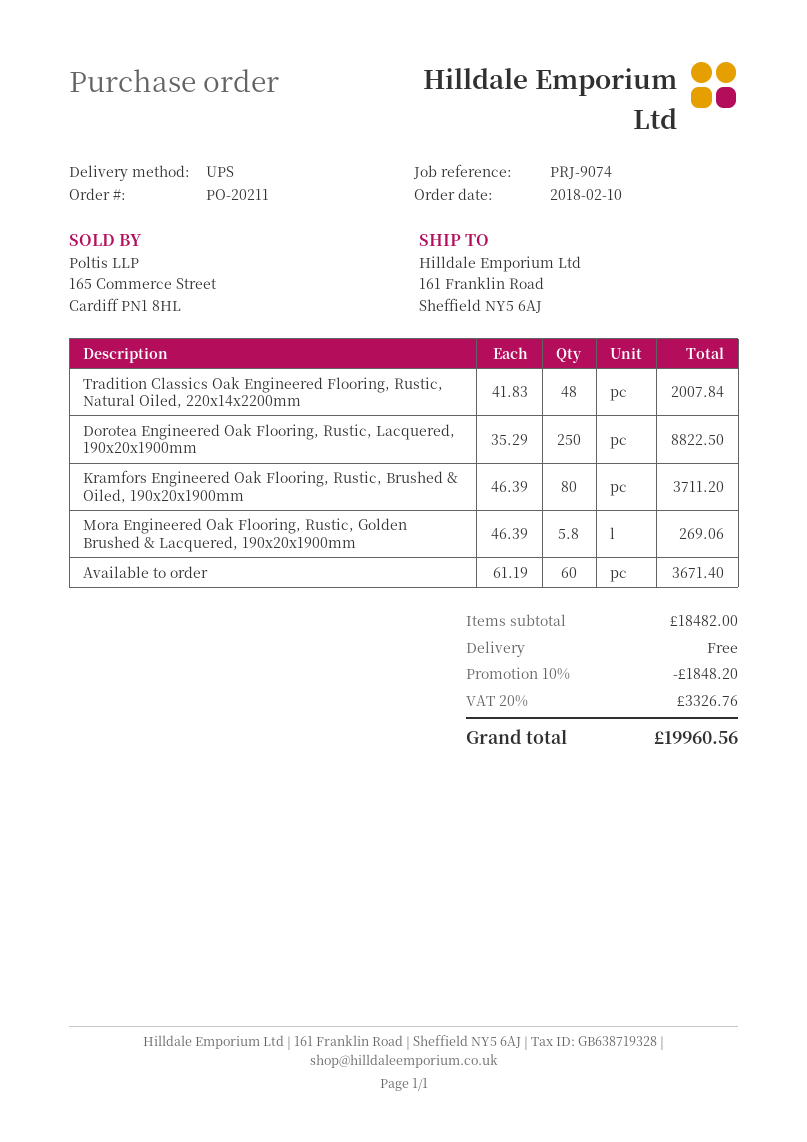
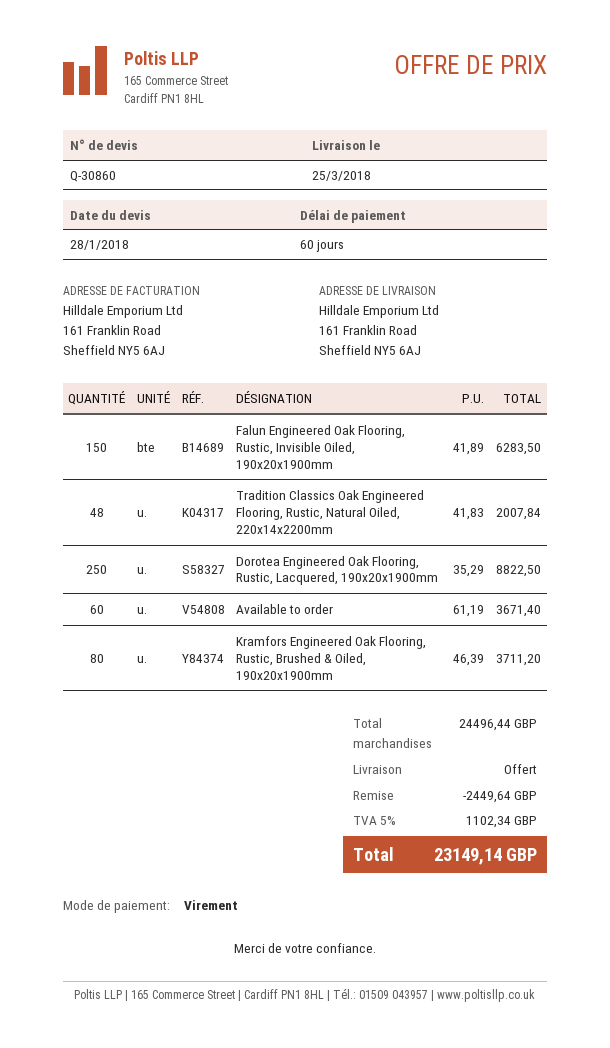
Mora Engineered Oak Flooring, Rustic, Golden Brushed & Lacquered, 190x20x1900mm: 5.8 x 46.39 = 269.06 -> none
Falun Engineered Oak Flooring, Rustic, Invisible Oiled, 190x20x1900mm: none -> 150 x 41.89 = 6283.50
subtotal: 18482.00 -> 24496.44
discount: 1848.20 -> 2449.64
tax: 20% = 3326.76 -> 5% = 1102.34
total: 19960.56 -> 23149.14

